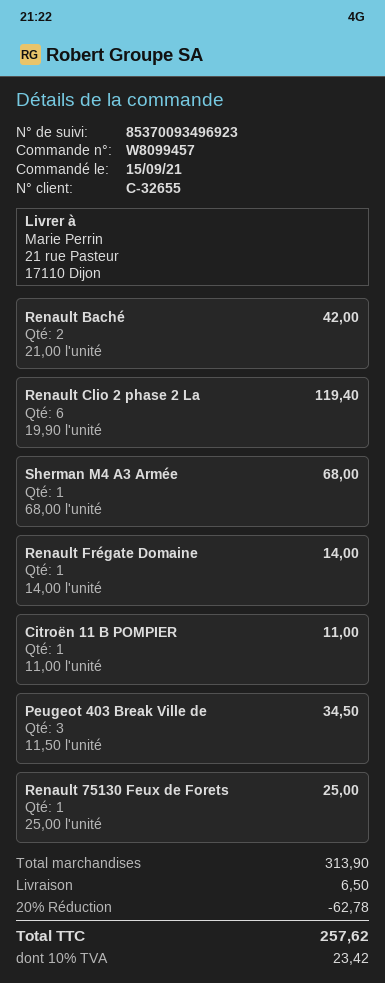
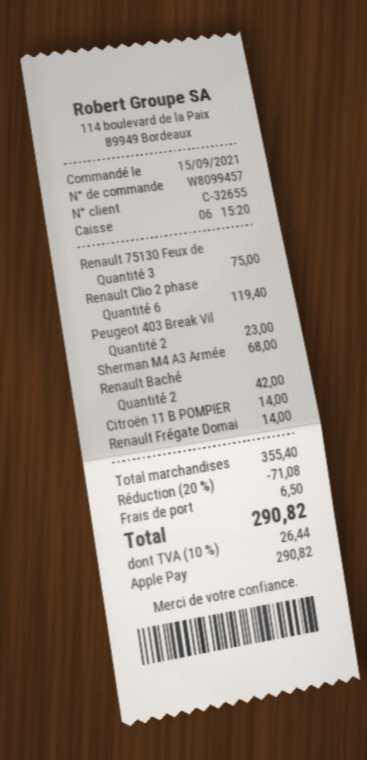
Citroën 11 B POMPIER: 1 for 11.00 -> 1 for 14.00
Peugeot 403 Break Ville de: 3 for 34.50 -> 2 for 23.00
Renault 75130 Feux de Forets: 1 for 25.00 -> 3 for 75.00
subtotal: 313.90 -> 355.40
discount: 20% = 62.78 -> 20% = 71.08
tax: 10% = 23.42 -> 10% = 26.44
total: 257.62 -> 290.82

